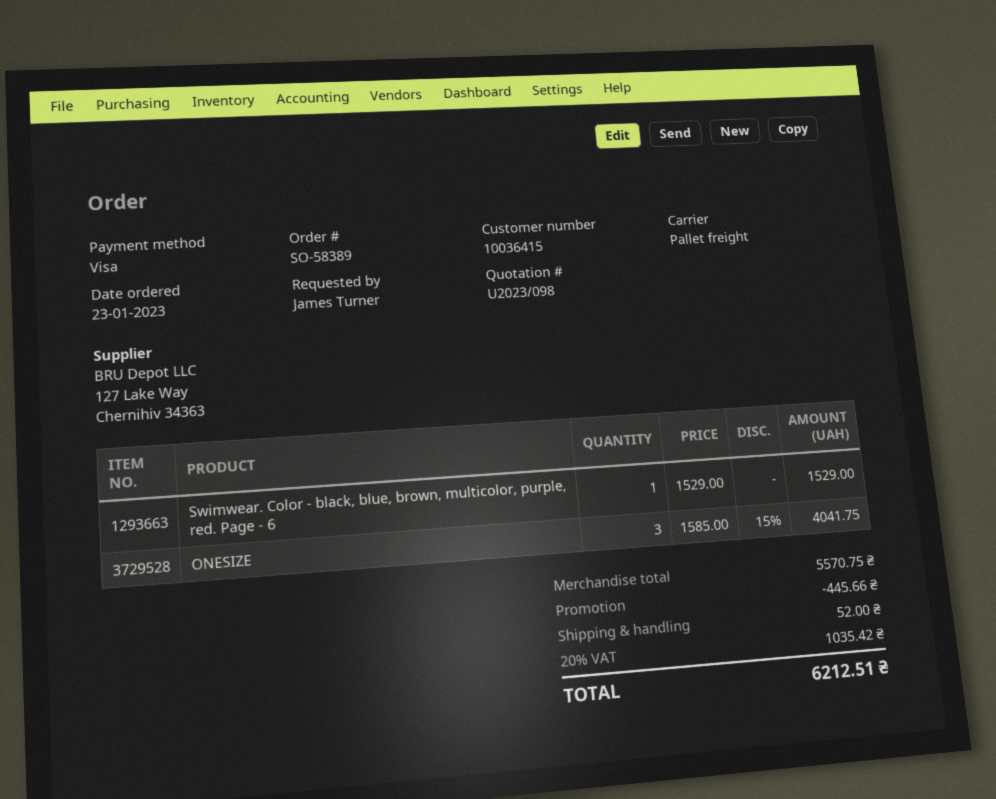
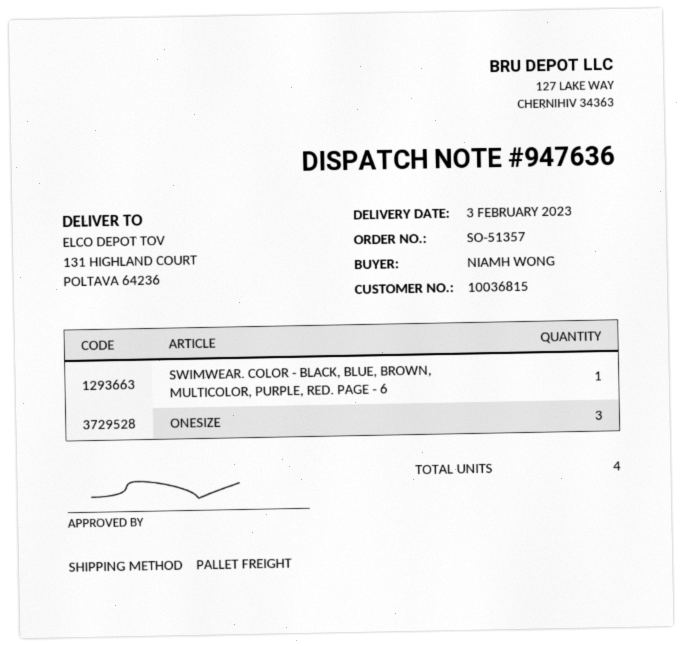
order number: SO-58389 -> SO-51357
customer number: 10036415 -> 10036815
ordered by: James Turner -> NIAMH WONG

